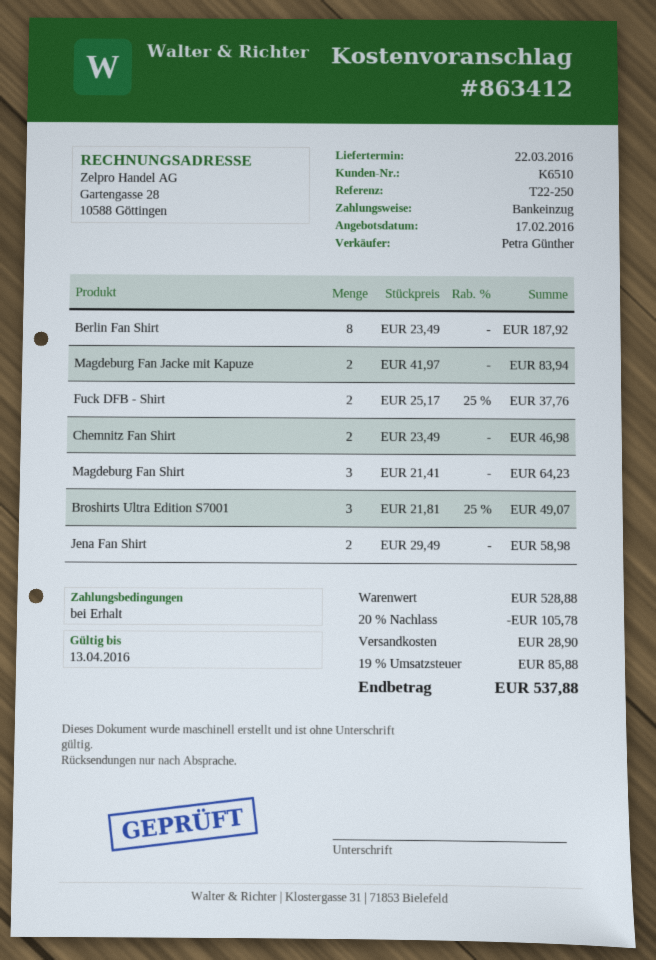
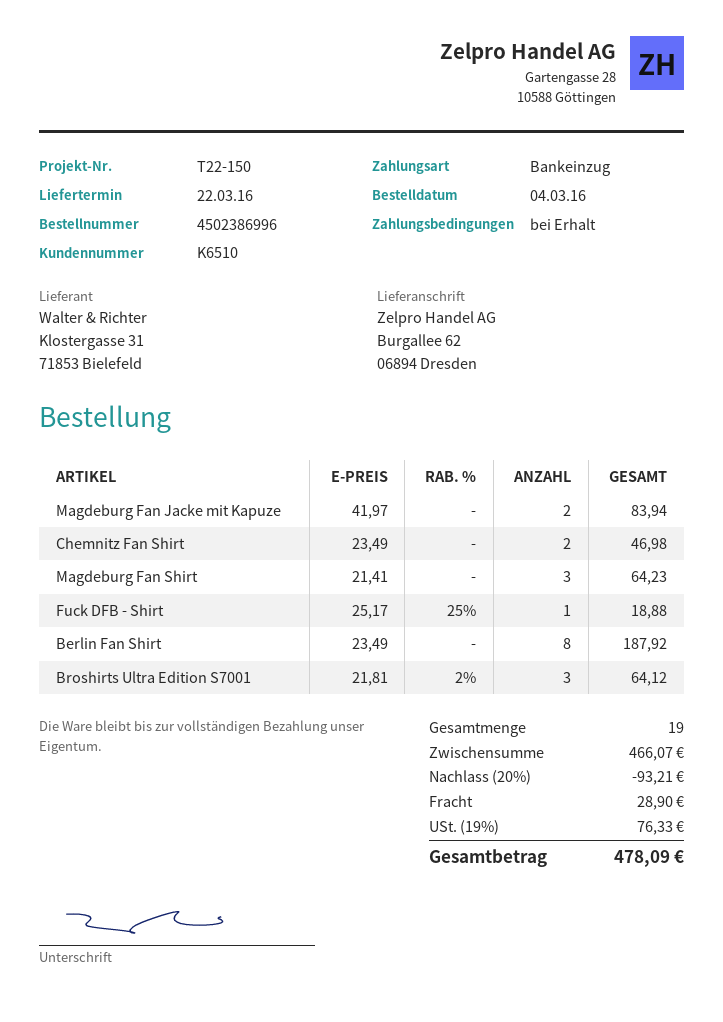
reference: T22-250 -> T22-150
Fuck DFB - Shirt: 2 x 25.17 - 25% = 37.76 -> 1 x 25.17 - 25% = 18.88
Broshirts Ultra Edition S7001: 3 x 21.81 - 25% = 49.07 -> 3 x 21.81 - 2% = 64.12
Jena Fan Shirt: 2 x 29.49 = 58.98 -> none
subtotal: 528.88 -> 466.07
discount: 20% = 105.78 -> 20% = 93.21
tax: 19% = 85.88 -> 19% = 76.33
total: 537.88 -> 478.09

